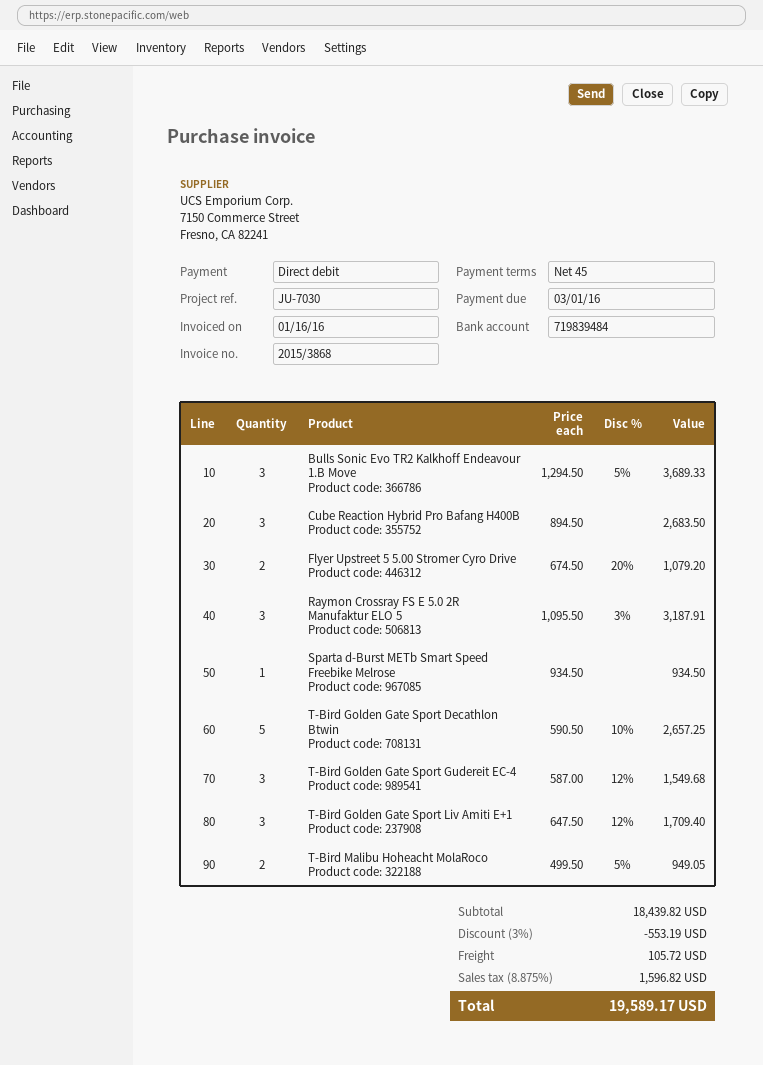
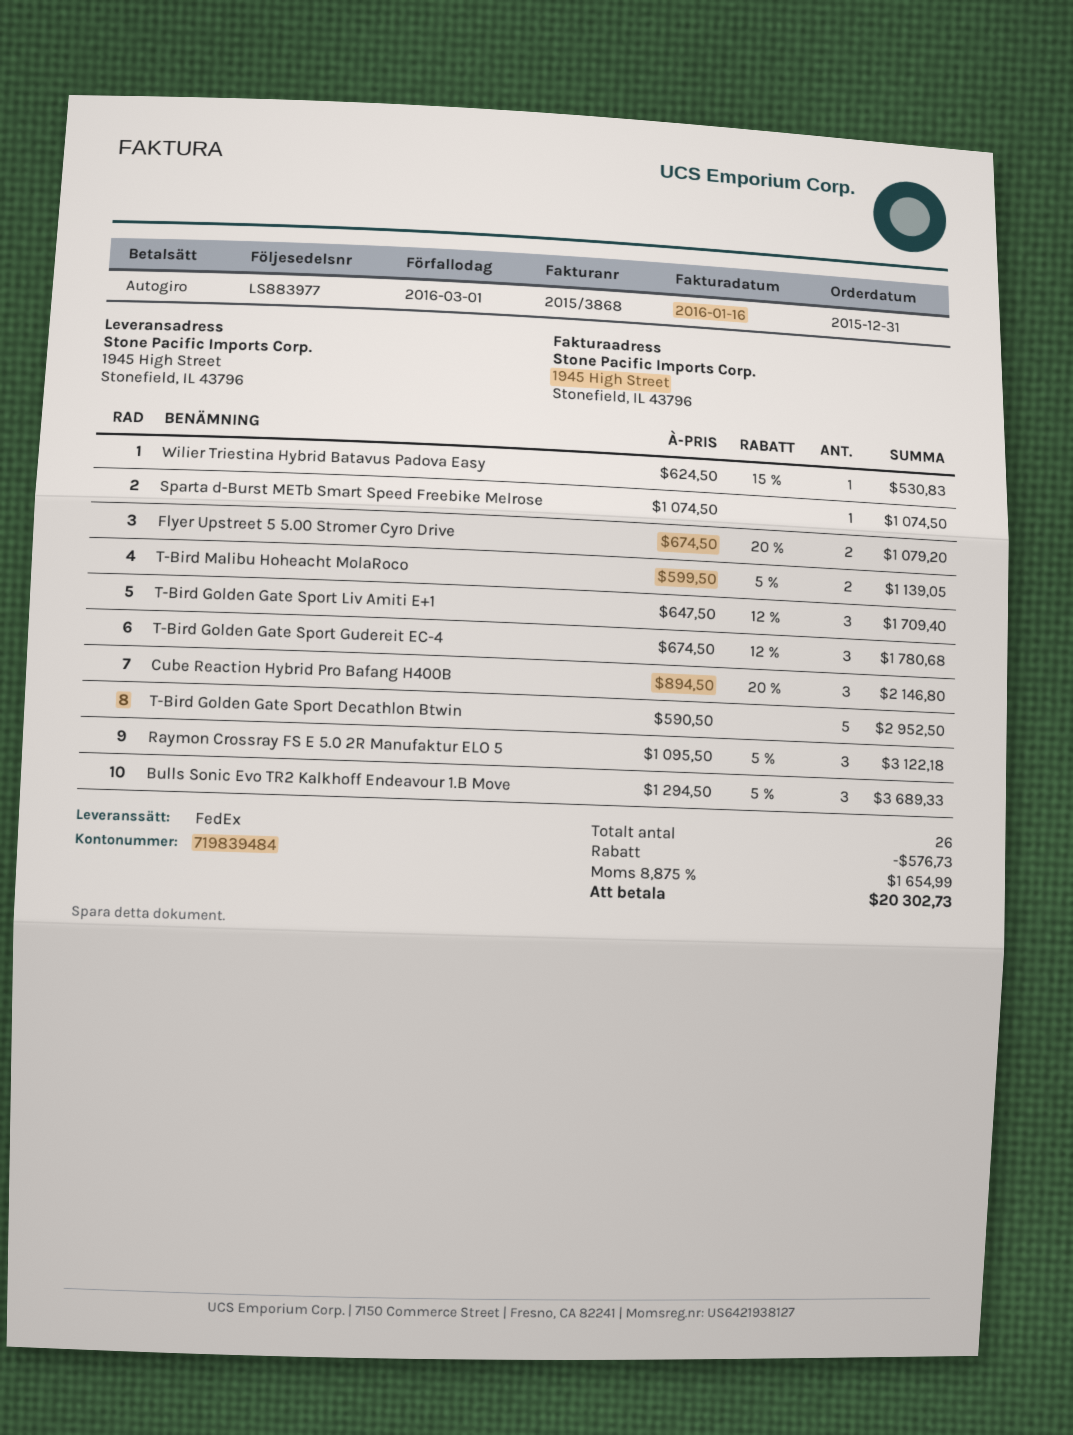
Cube Reaction Hybrid Pro Bafang H400B: 3 x 894.50 = 2683.50 -> 3 x 894.50 - 20% = 2146.80
Raymon Crossray FS E 5.0 2R Manufaktur ELO 5: 3 x 1095.50 - 3% = 3187.91 -> 3 x 1095.50 - 5% = 3122.18
Sparta d-Burst METb Smart Speed Freebike Melrose: 1 x 934.50 = 934.50 -> 1 x 1074.50 = 1074.50
T-Bird Golden Gate Sport Decathlon Btwin: 5 x 590.50 - 10% = 2657.25 -> 5 x 590.50 = 2952.50
T-Bird Golden Gate Sport Gudereit EC-4: 3 x 587.00 - 12% = 1549.68 -> 3 x 674.50 - 12% = 1780.68
T-Bird Malibu Hoheacht MolaRoco: 2 x 499.50 - 5% = 949.05 -> 2 x 599.50 - 5% = 1139.05
Wilier Triestina Hybrid Batavus Padova Easy: none -> 1 x 624.50 - 15% = 530.83
discount: 553.19 -> 576.73
shipping: 105.72 -> none
tax: 8.875% = 1596.82 -> 8.875% = 1654.99
total: 19589.17 -> 20302.73

